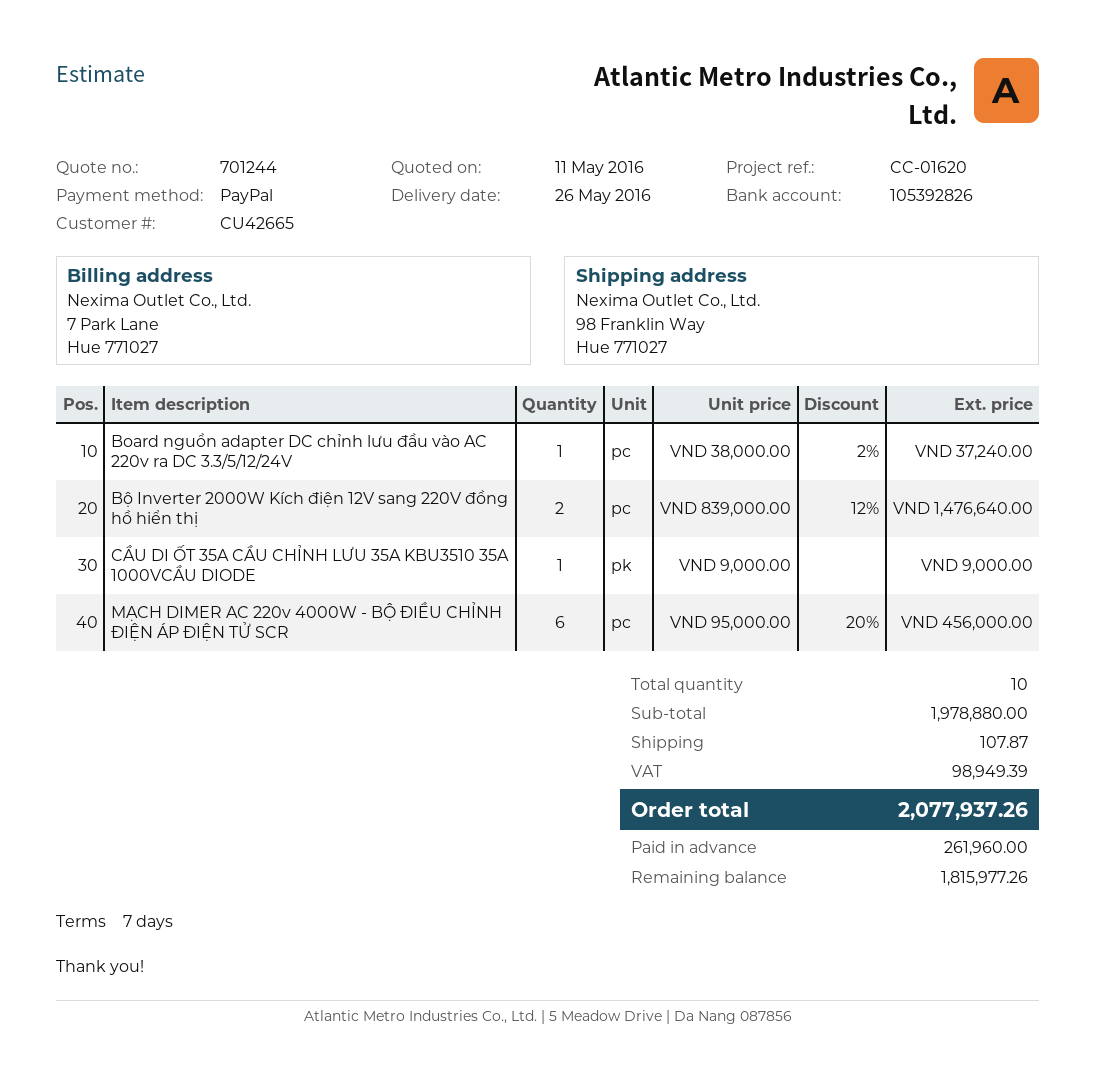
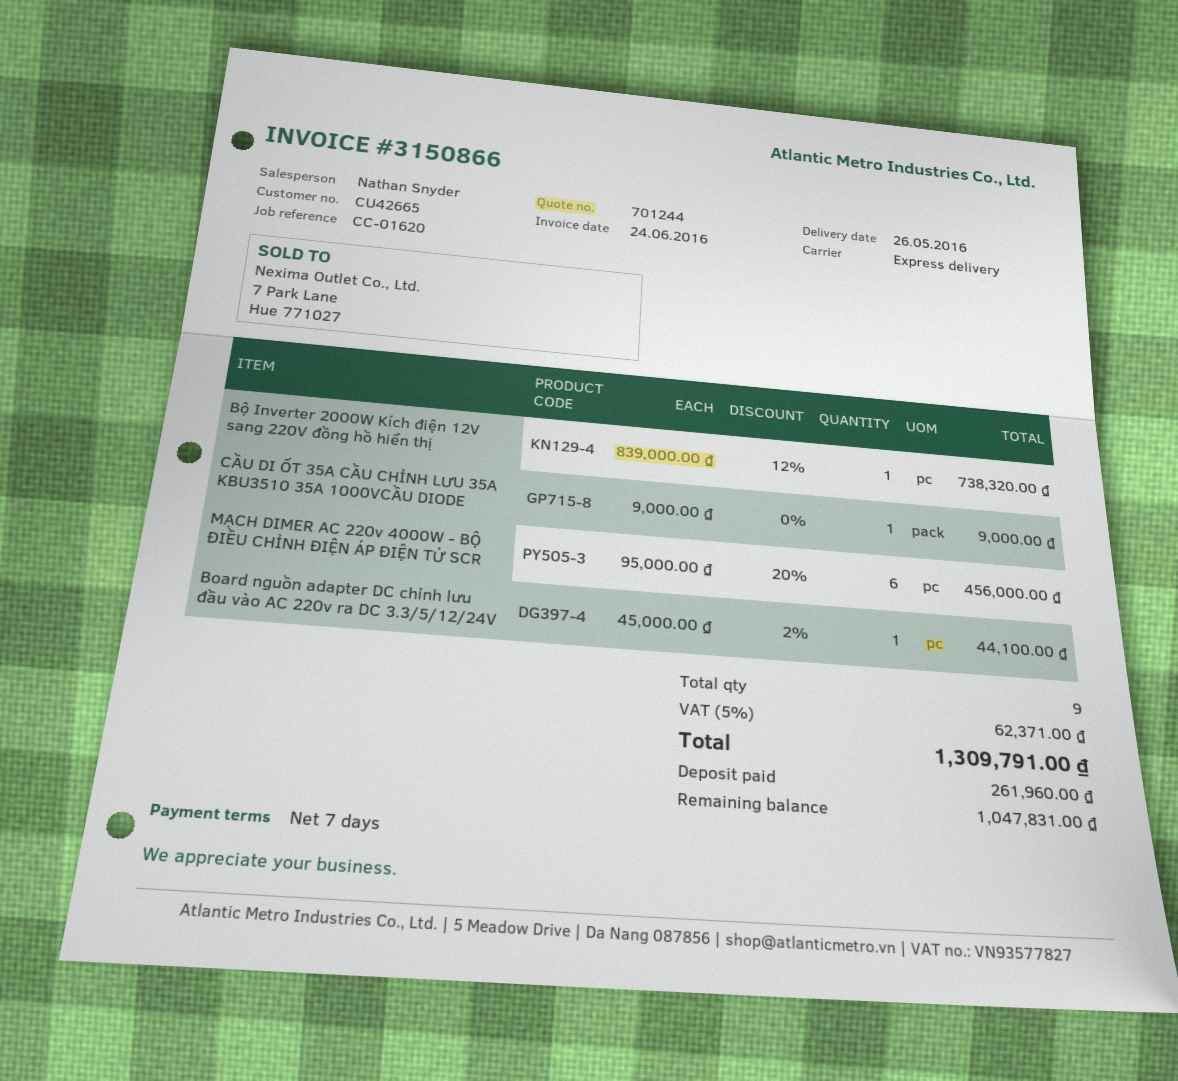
Board nguồn adapter DC chỉnh lưu đầu vào AC 220v ra DC 3.3/5/12/24V: 1 x 38000.00 - 2% = 37240.00 -> 1 x 45000.00 - 2% = 44100.00
Bộ Inverter 2000W Kích điện 12V sang 220V đồng hồ hiển thị: 2 x 839000.00 - 12% = 1476640.00 -> 1 x 839000.00 - 12% = 738320.00
total quantity: 10 -> 9
shipping: 107.87 -> none
tax: 98949.39 -> 62371.00
total: 2077937.26 -> 1309791.00
balance: 1815977.26 -> 1047831.00

